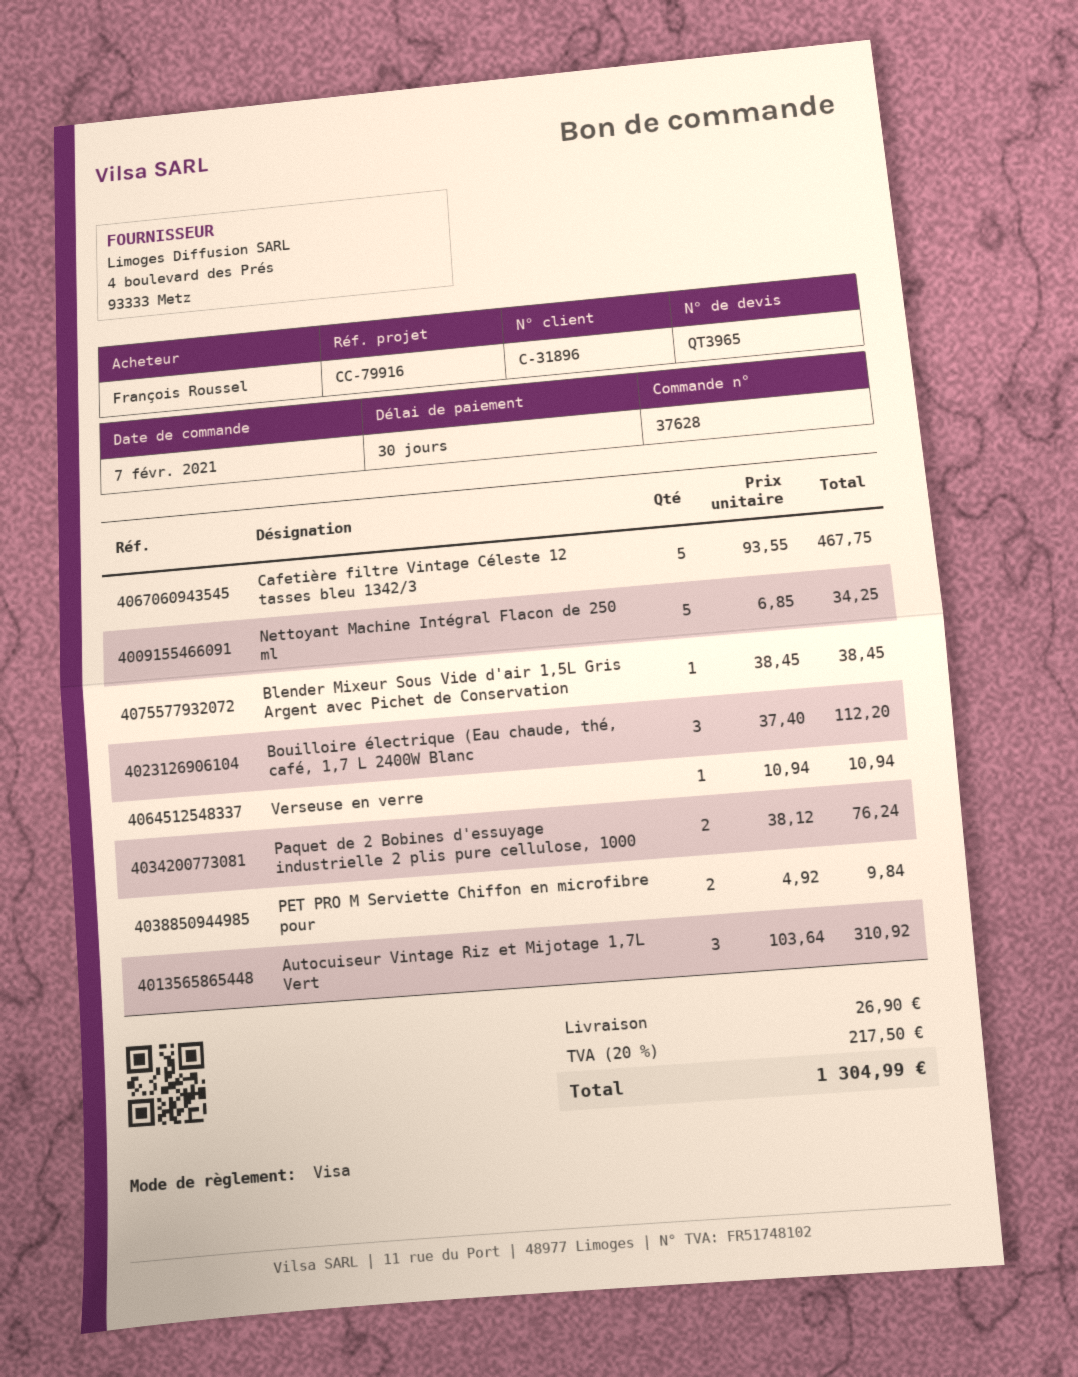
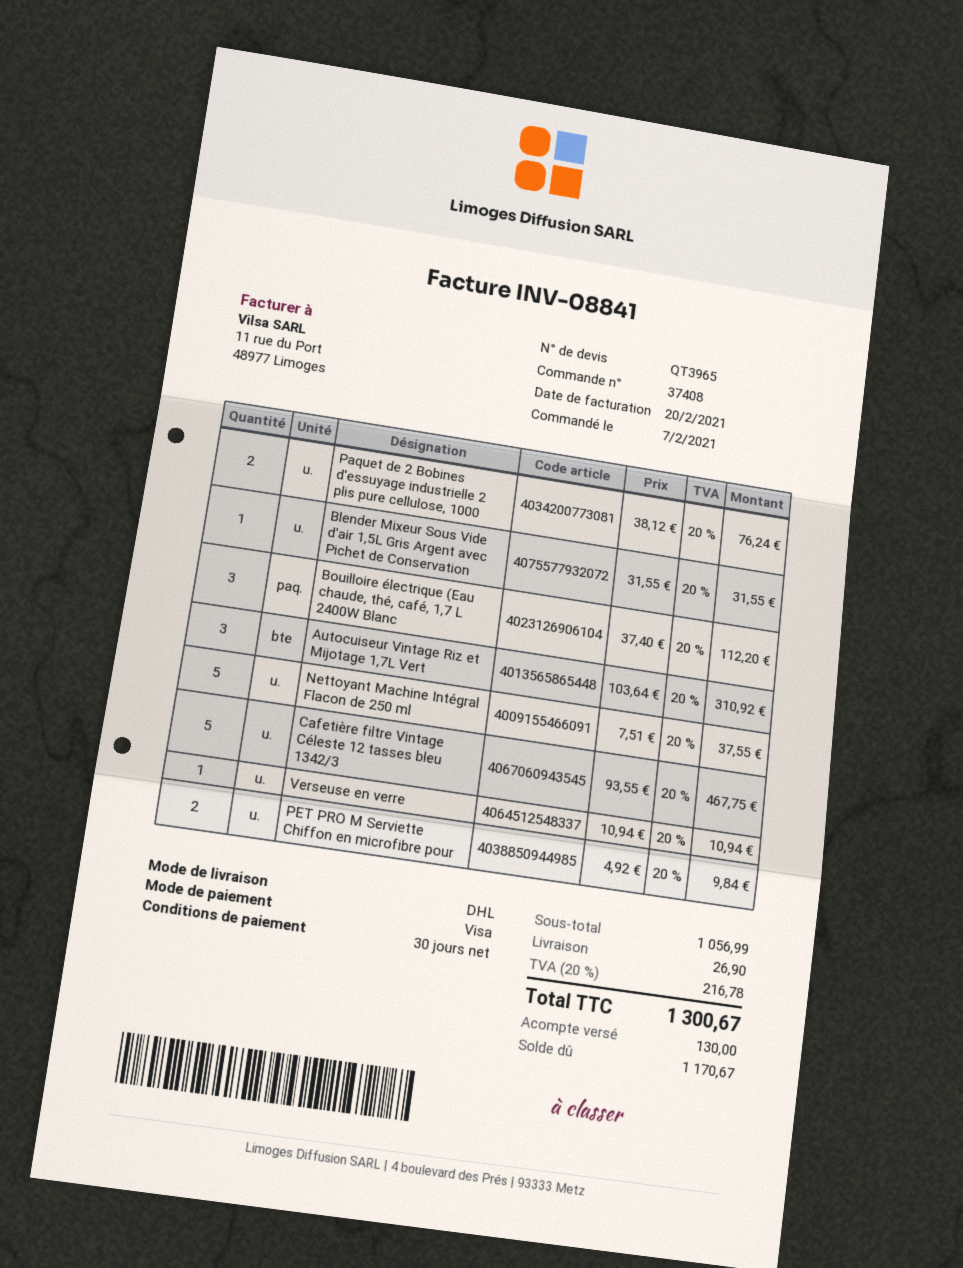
order number: 37628 -> 37408
Nettoyant Machine Intégral Flacon de 250 ml: 5 x 6.85 = 34.25 -> 5 x 7.51 = 37.55
Blender Mixeur Sous Vide d'air 1,5L Gris Argent avec Pichet de Conservation: 1 x 38.45 = 38.45 -> 1 x 31.55 = 31.55
tax: 20% = 217.50 -> 20% = 216.78
total: 1304.99 -> 1300.67

